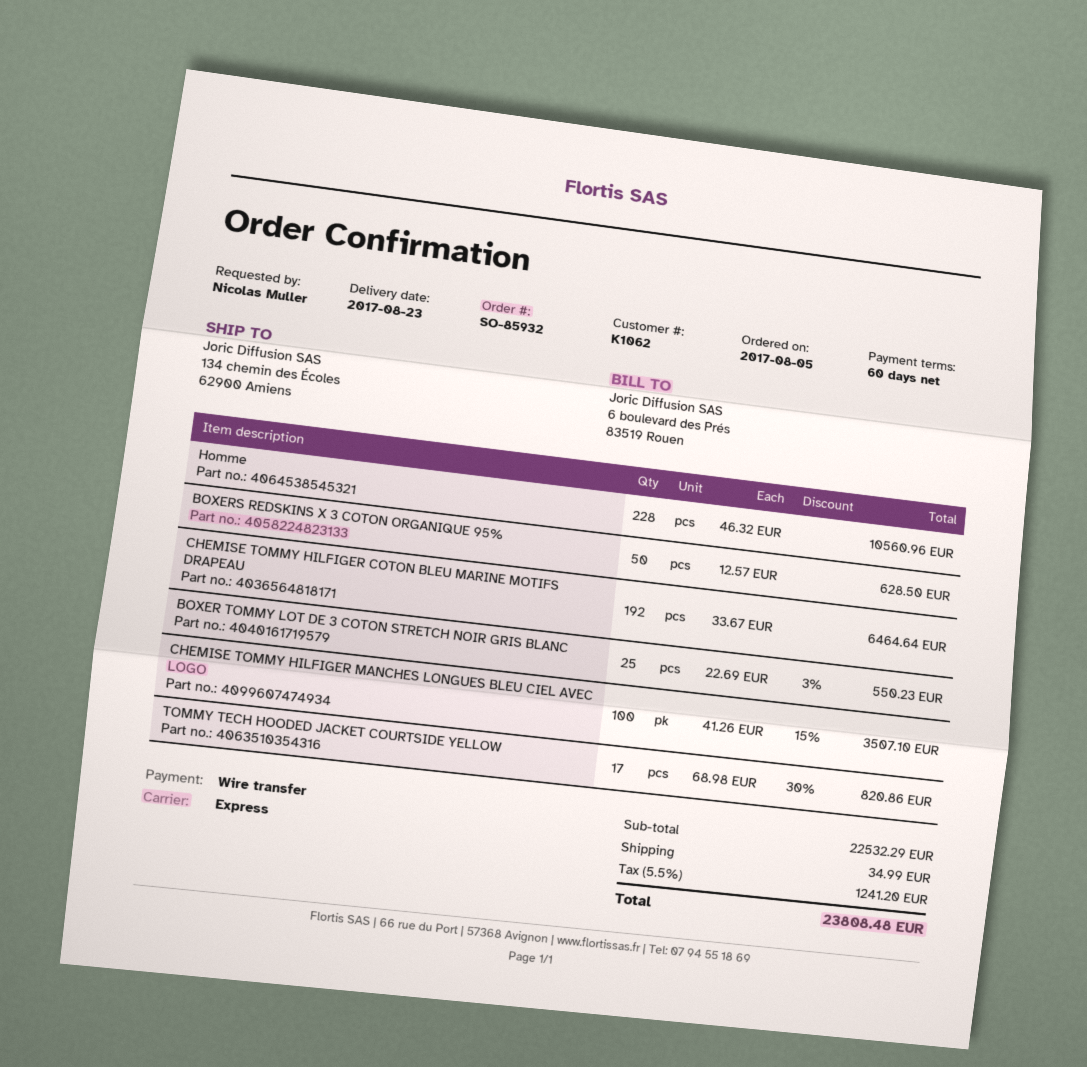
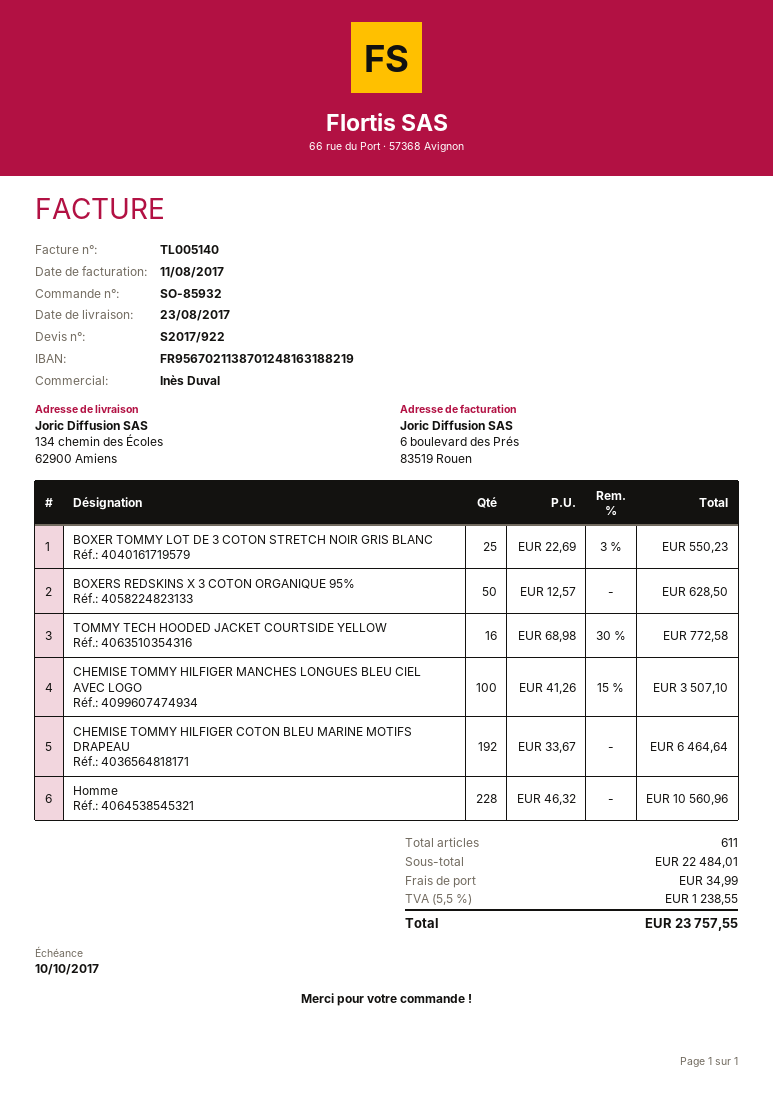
TOMMY TECH HOODED JACKET COURTSIDE YELLOW: 17 x 68.98 - 30% = 820.86 -> 16 x 68.98 - 30% = 772.58
subtotal: 22532.29 -> 22484.01
tax: 5.5% = 1241.20 -> 5.5% = 1238.55
total: 23808.48 -> 23757.55

